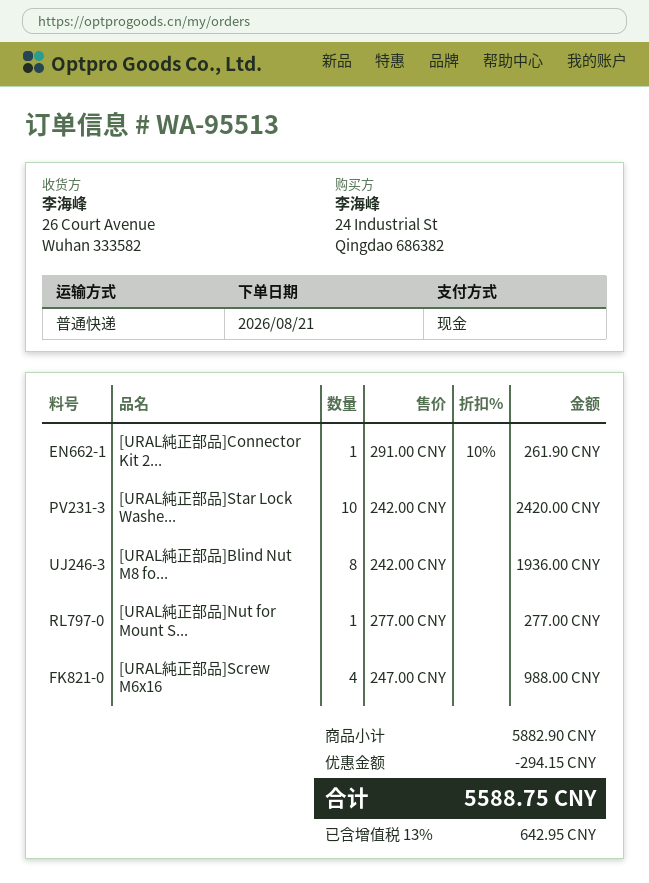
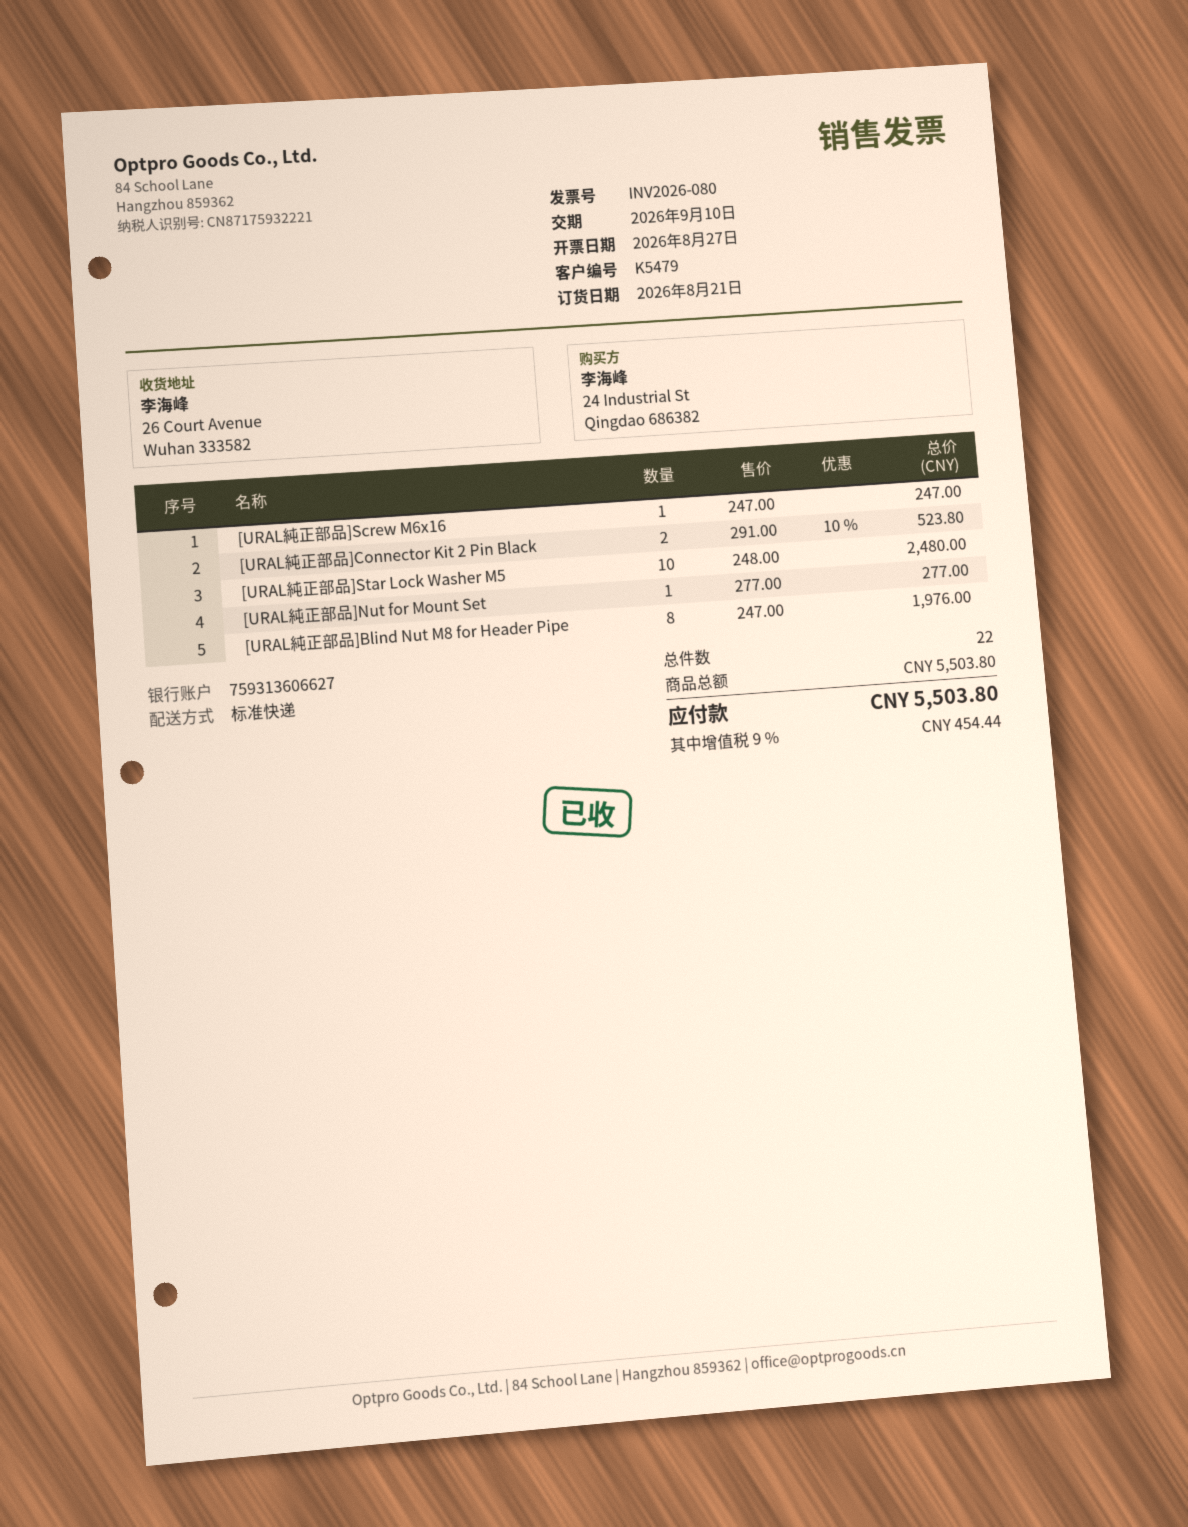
[URAL純正部品]Connector Kit 2...: 1 x 291.00 - 10% = 261.90 -> 2 x 291.00 - 10% = 523.80
[URAL純正部品]Star Lock Washe...: 10 x 242.00 = 2420.00 -> 10 x 248.00 = 2480.00
[URAL純正部品]Blind Nut M8 fo...: 8 x 242.00 = 1936.00 -> 8 x 247.00 = 1976.00
[URAL純正部品]Screw M6x16: 4 x 247.00 = 988.00 -> 1 x 247.00 = 247.00
subtotal: 5882.90 -> 5503.80
discount: 294.15 -> none
tax: 13% = 642.95 -> 9% = 454.44
total: 5588.75 -> 5503.80

